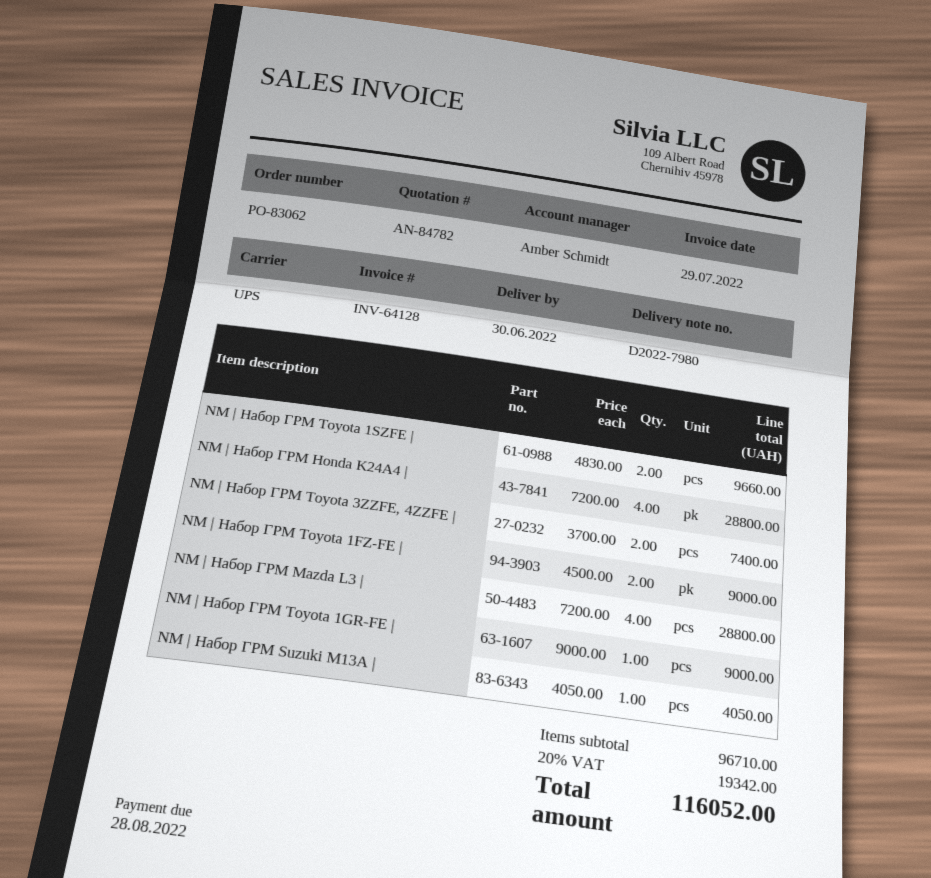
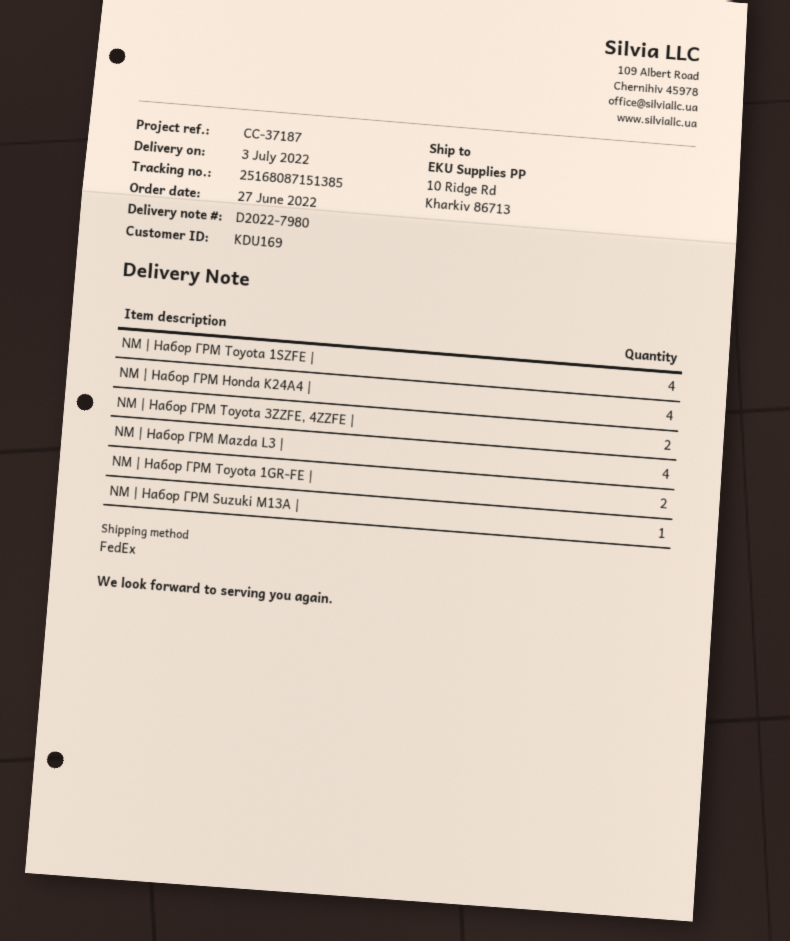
delivery date: 2022-06-30 -> 2022-07-03
shipping method: UPS -> FedEx
NM | Набор ГРМ Toyota 1SZFE |: 2 -> 4
NM | Набор ГРМ Toyota 1FZ-FE |: 2 -> none
NM | Набор ГРМ Toyota 1GR-FE |: 1 -> 2

